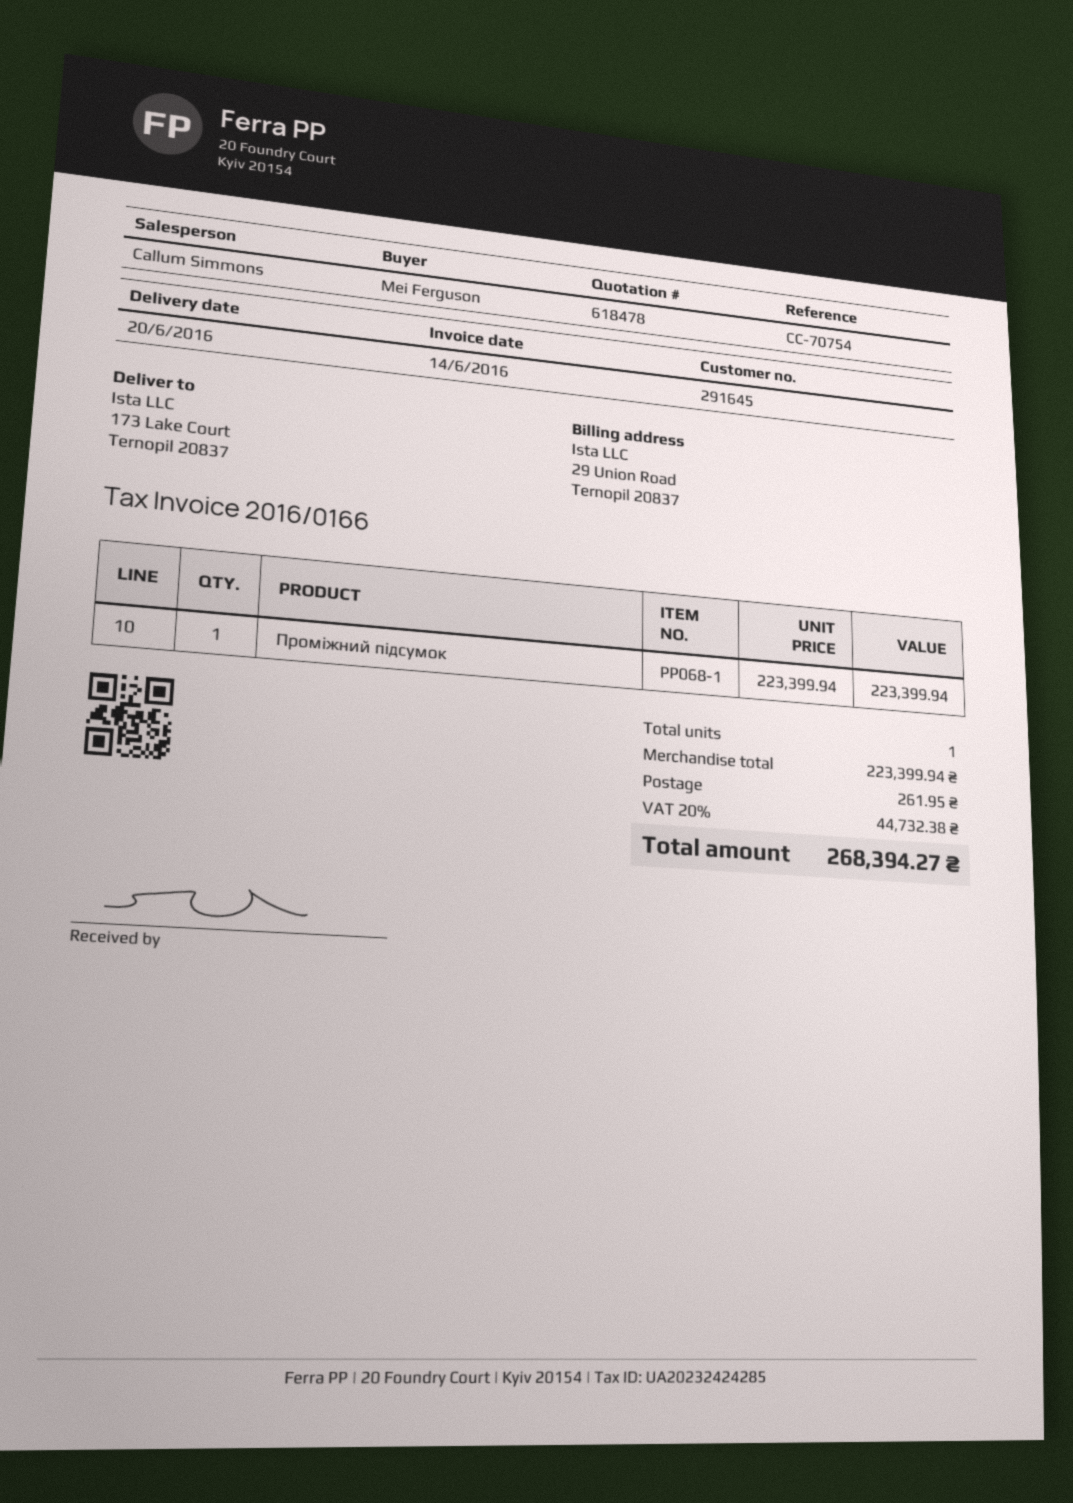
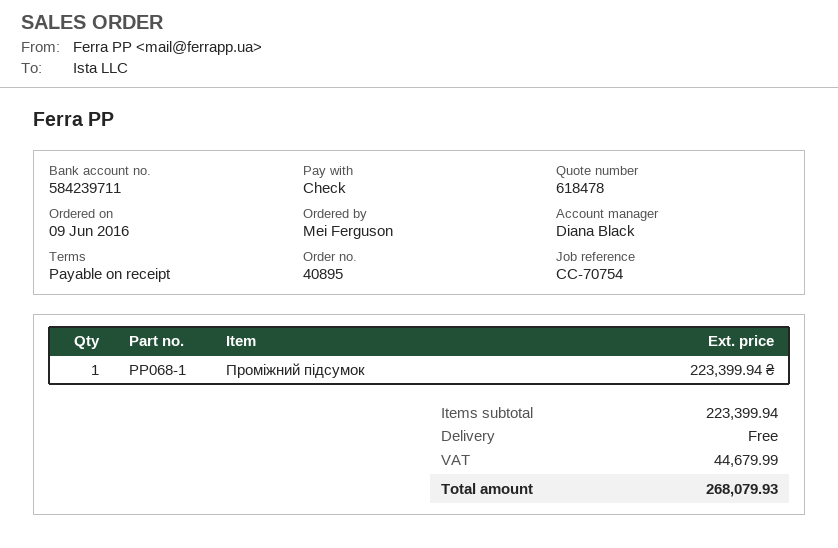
sales rep: Callum Simmons -> Diana Black
shipping: 261.95 -> 0.00
tax: 44732.38 -> 44679.99
total: 268394.27 -> 268079.93

